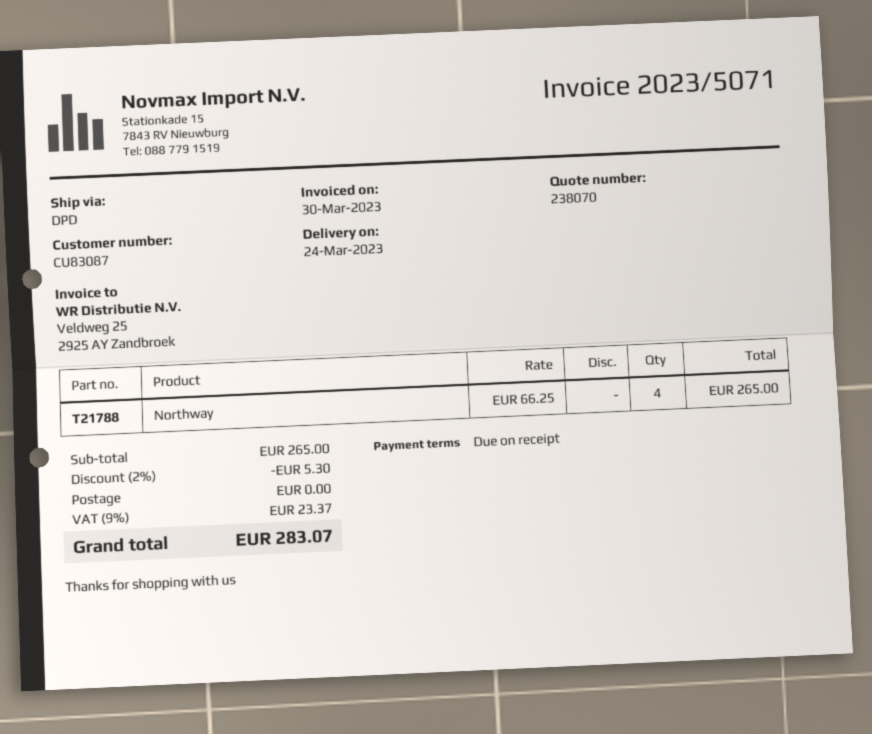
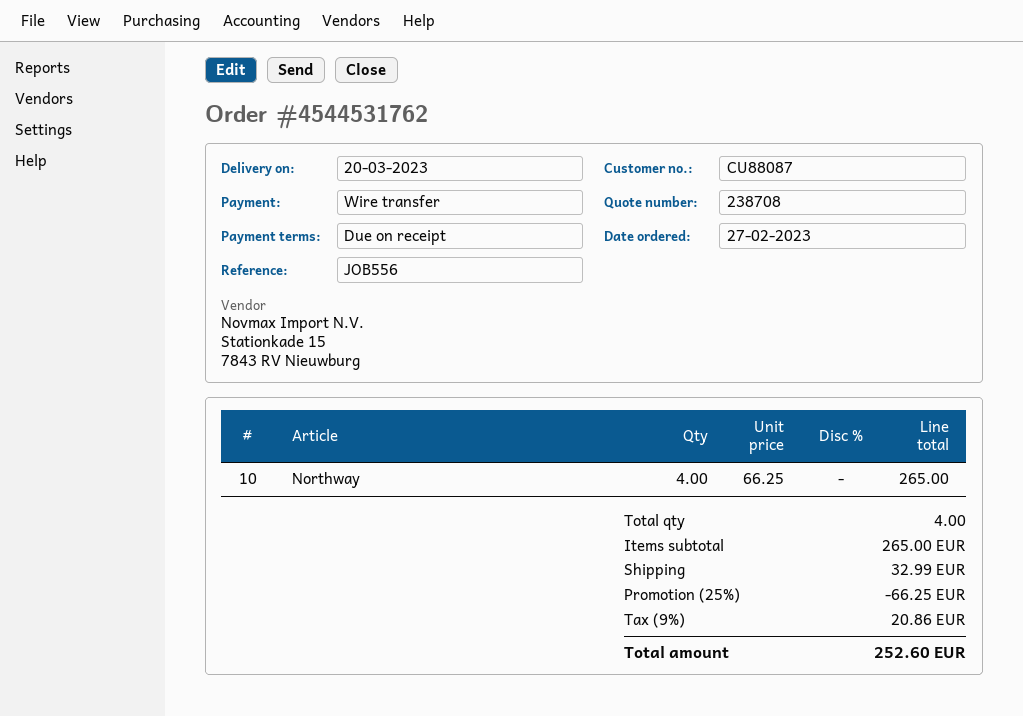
quote number: 238070 -> 238708
delivery date: 2023-03-24 -> 2023-03-20
customer number: CU83087 -> CU88087
discount: 2% = 5.30 -> 25% = 66.25
shipping: 0.00 -> 32.99
tax: 9% = 23.37 -> 9% = 20.86
total: 283.07 -> 252.60

